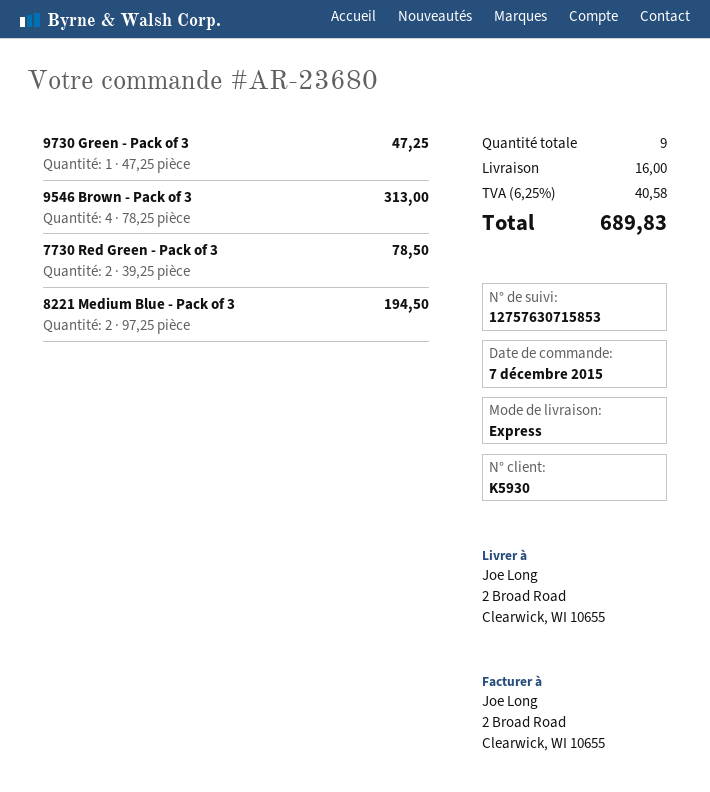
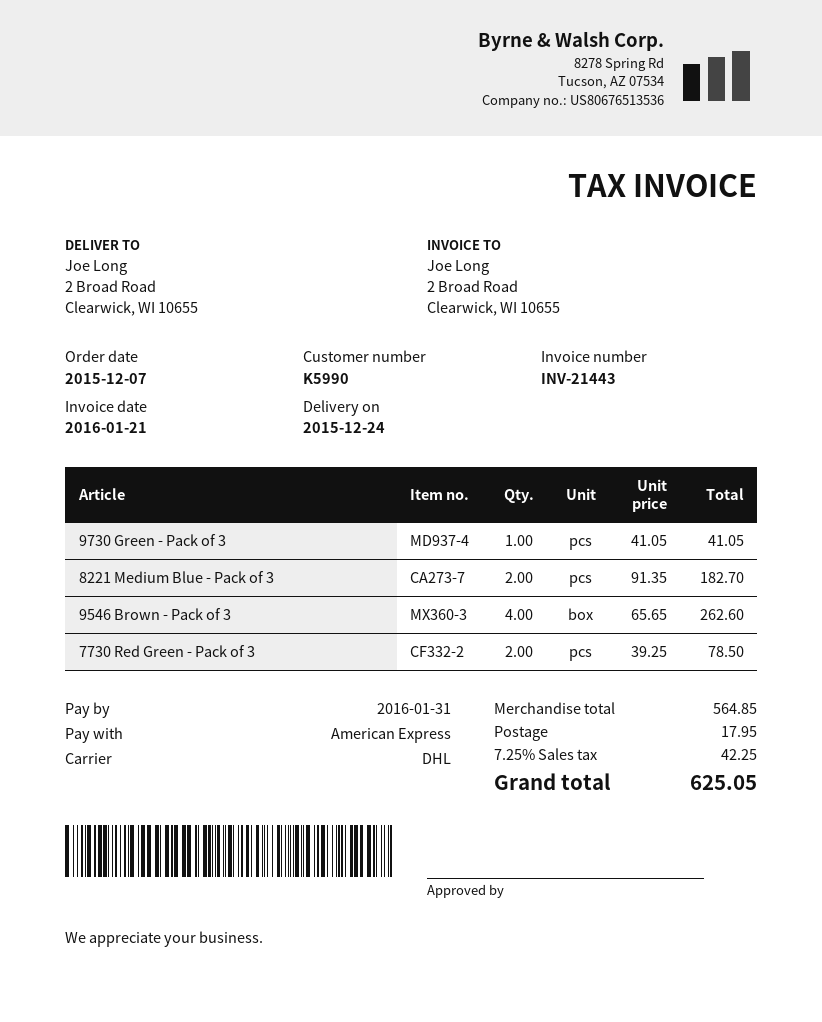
customer number: K5930 -> K5990
shipping method: express -> DHL
9730 Green - Pack of 3: 1 x 47.25 = 47.25 -> 1 x 41.05 = 41.05
9546 Brown - Pack of 3: 4 x 78.25 = 313.00 -> 4 x 65.65 = 262.60
8221 Medium Blue - Pack of 3: 2 x 97.25 = 194.50 -> 2 x 91.35 = 182.70
shipping: 16.00 -> 17.95
tax: 6.25% = 40.58 -> 7.25% = 42.25
total: 689.83 -> 625.05

